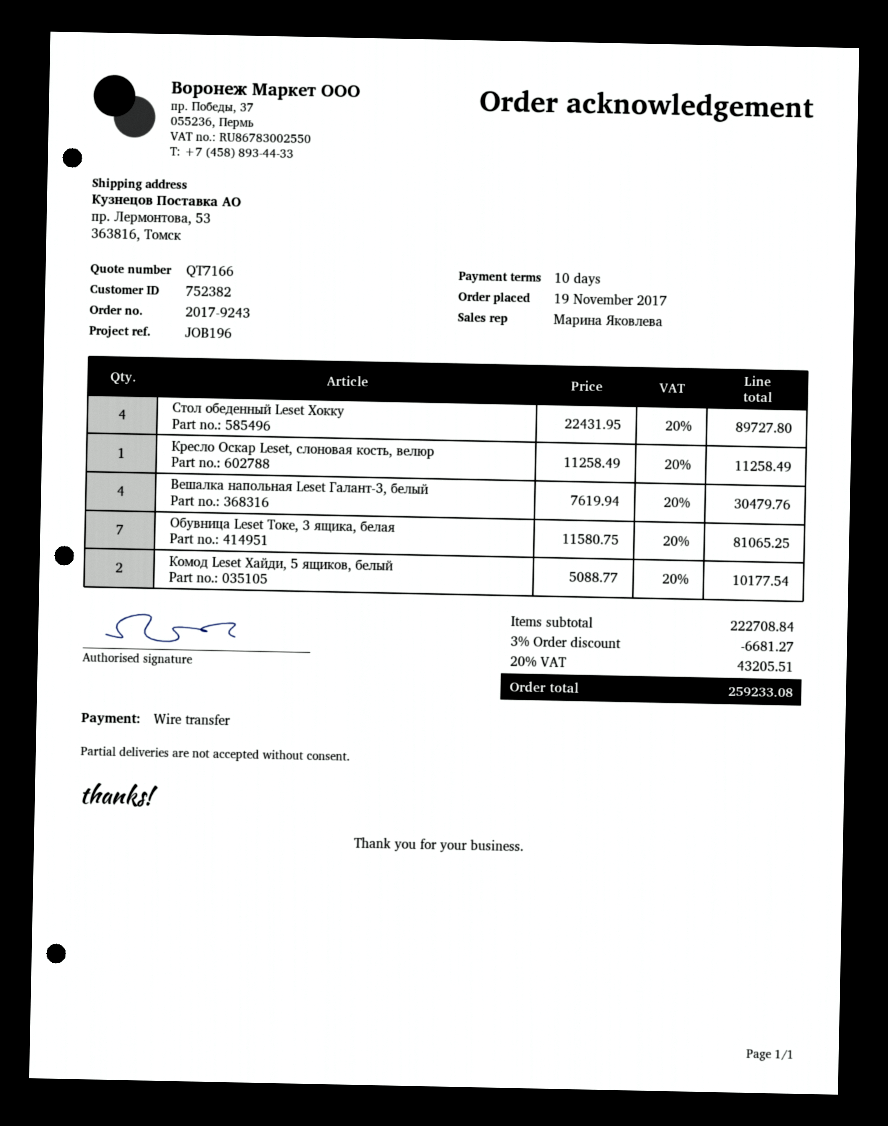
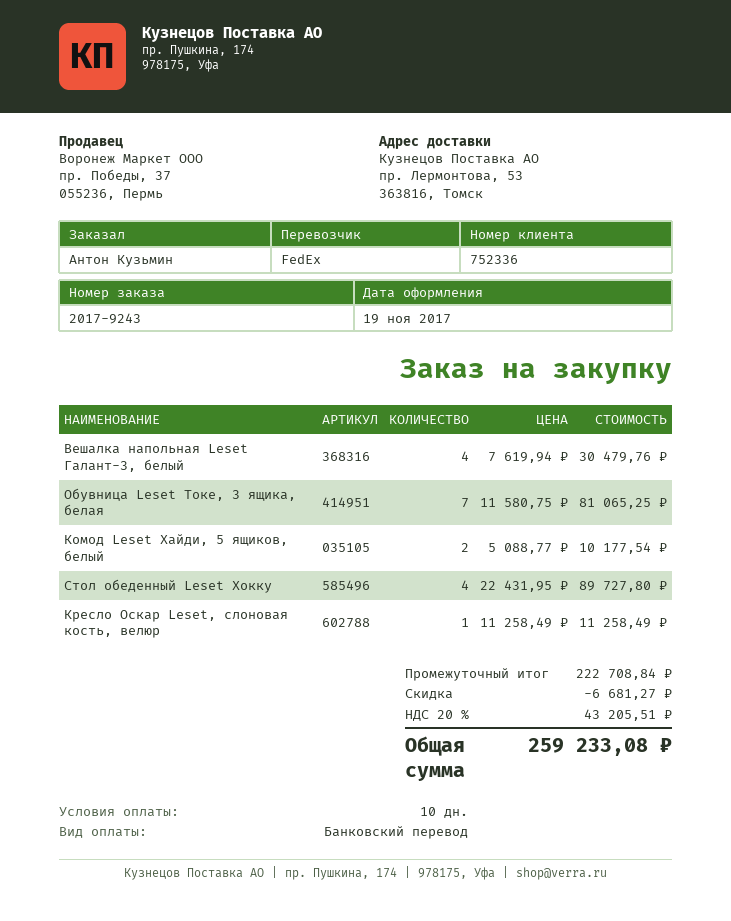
customer number: 752382 -> 752336

